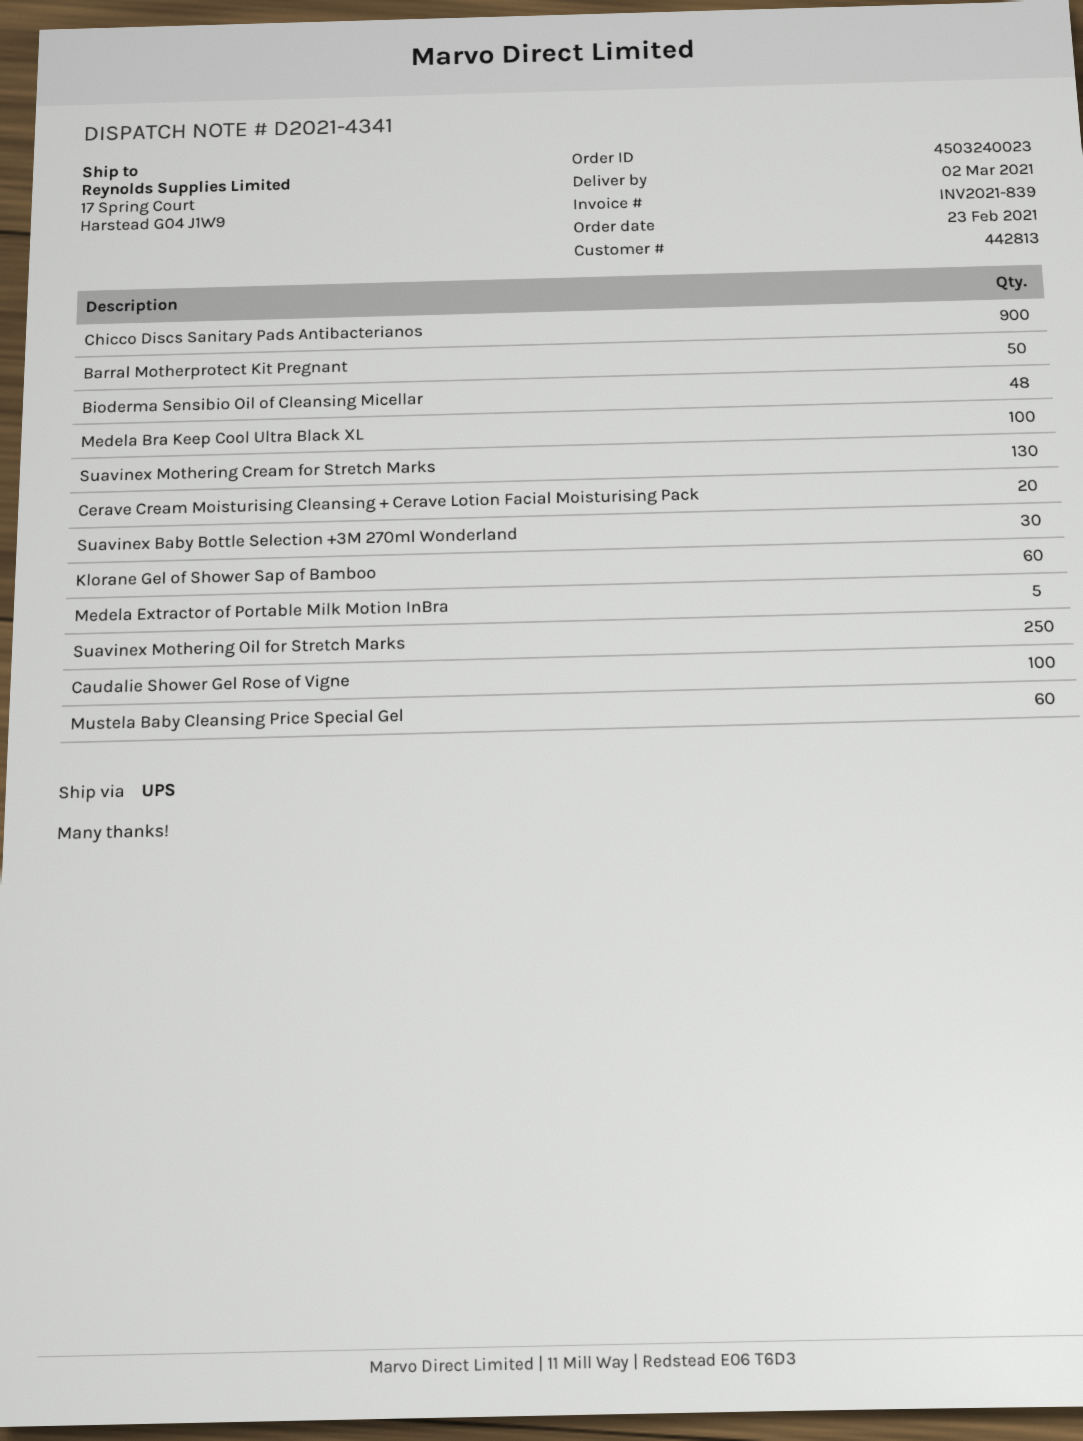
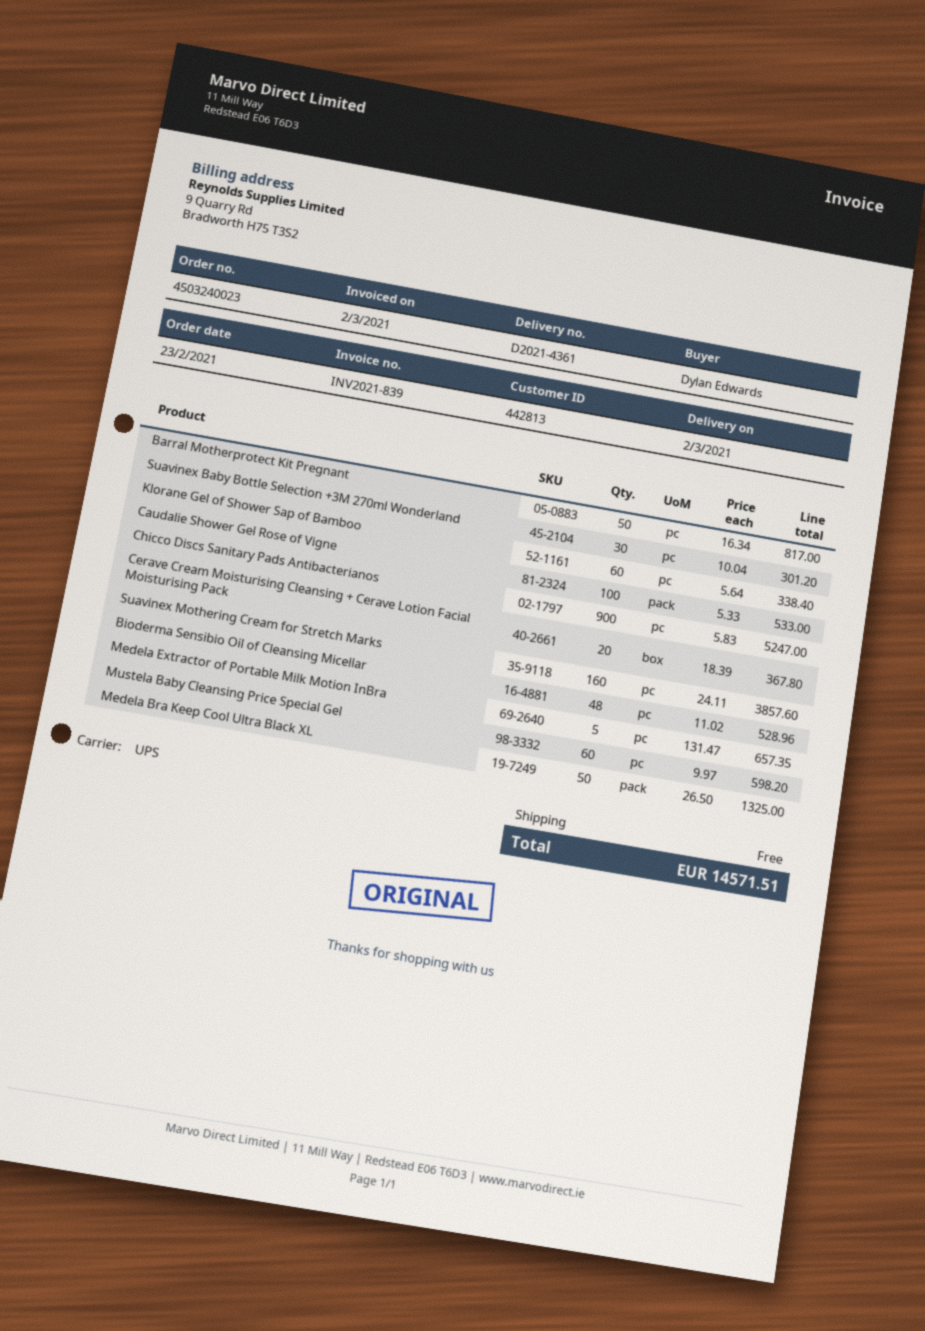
delivery note number: D2021-4341 -> D2021-4361
Medela Bra Keep Cool Ultra Black XL: 100 -> 50
Suavinex Mothering Cream for Stretch Marks: 130 -> 160
Suavinex Mothering Oil for Stretch Marks: 250 -> none

